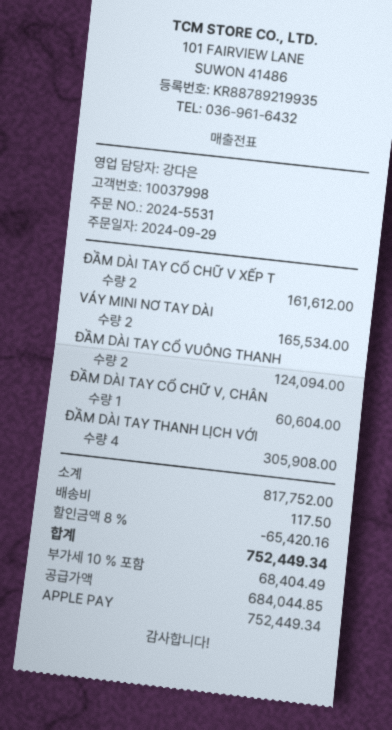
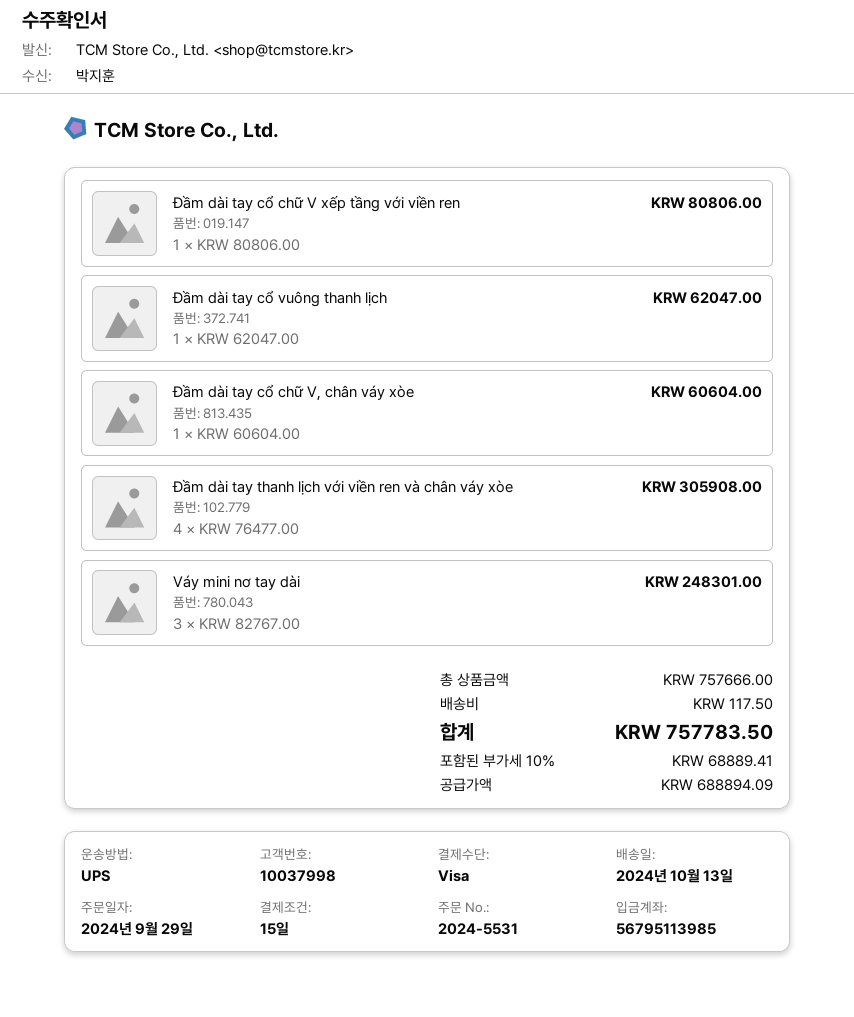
payment method: Apple Pay -> Visa
ĐẦM DÀI TAY CỔ CHỮ V XẾP T: 2 for 161612.00 -> 1 for 80806.00
VÁY MINI NƠ TAY DÀI: 2 for 165534.00 -> 3 for 248301.00
ĐẦM DÀI TAY CỔ VUÔNG THANH: 2 for 124094.00 -> 1 for 62047.00
subtotal: 817752.00 -> 757666.00
discount: 8% = 65420.16 -> none
net: 684044.85 -> 688894.09
tax: 10% = 68404.49 -> 10% = 68889.41
total: 752449.34 -> 757783.50

